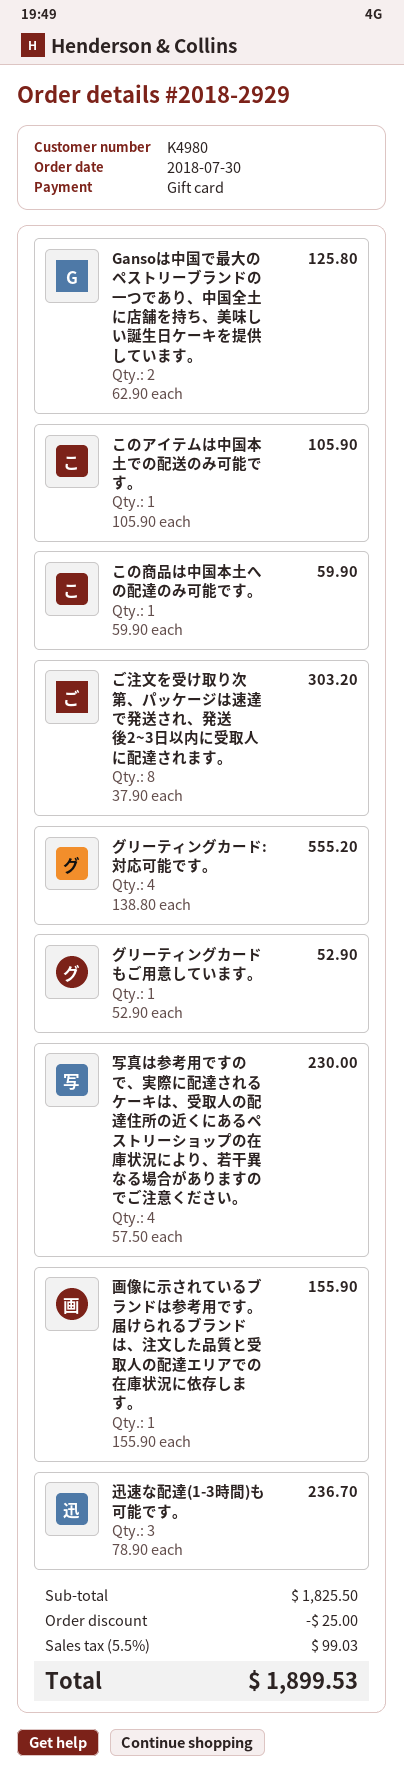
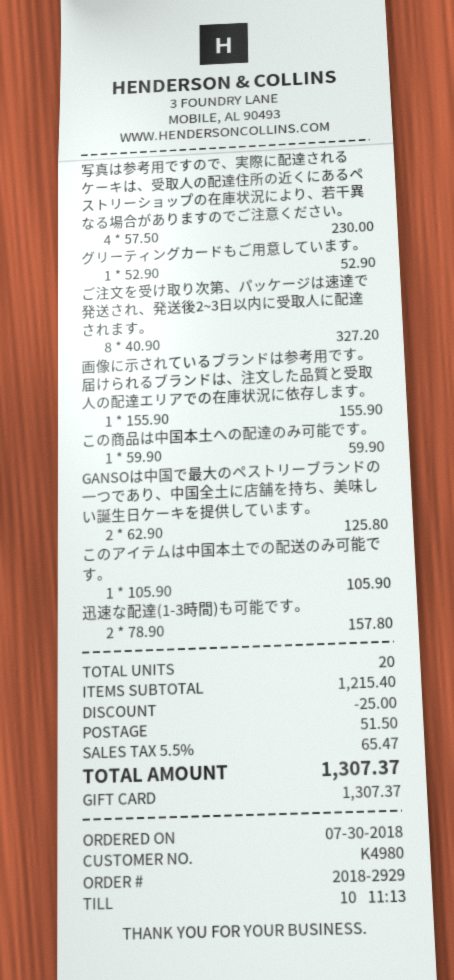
ご注文を受け取り次第、パッケージは速達で発送され、発送後2~3日以内に受取人に配達されます。: 8 x 37.90 = 303.20 -> 8 x 40.90 = 327.20
グリーティングカード:対応可能です。: 4 x 138.80 = 555.20 -> none
迅速な配達(1-3時間)も可能です。: 3 x 78.90 = 236.70 -> 2 x 78.90 = 157.80
subtotal: 1825.50 -> 1215.40
shipping: none -> 51.50
tax: 5.5% = 99.03 -> 5.5% = 65.47
total: 1899.53 -> 1307.37

